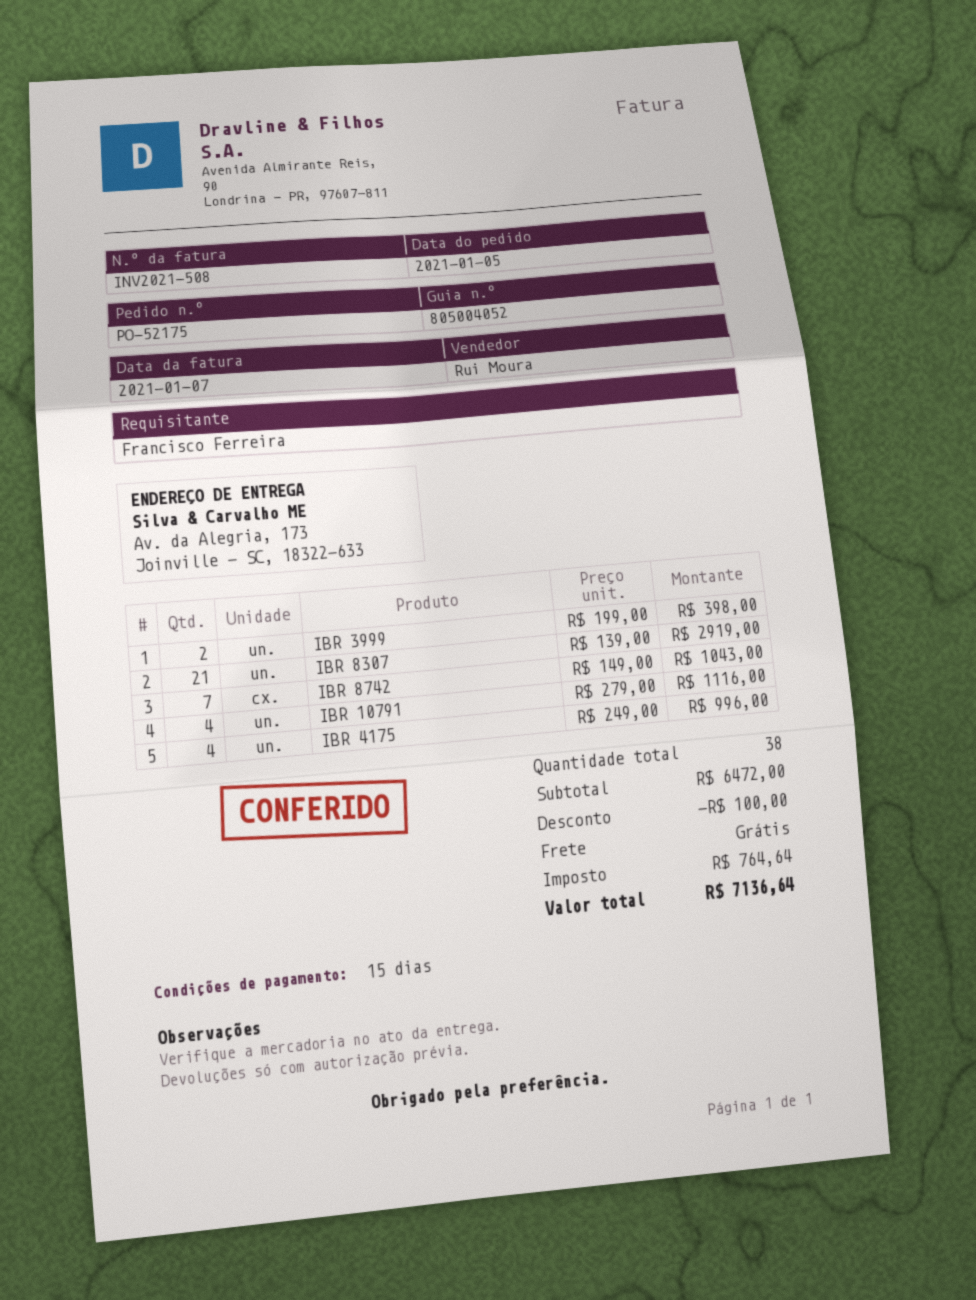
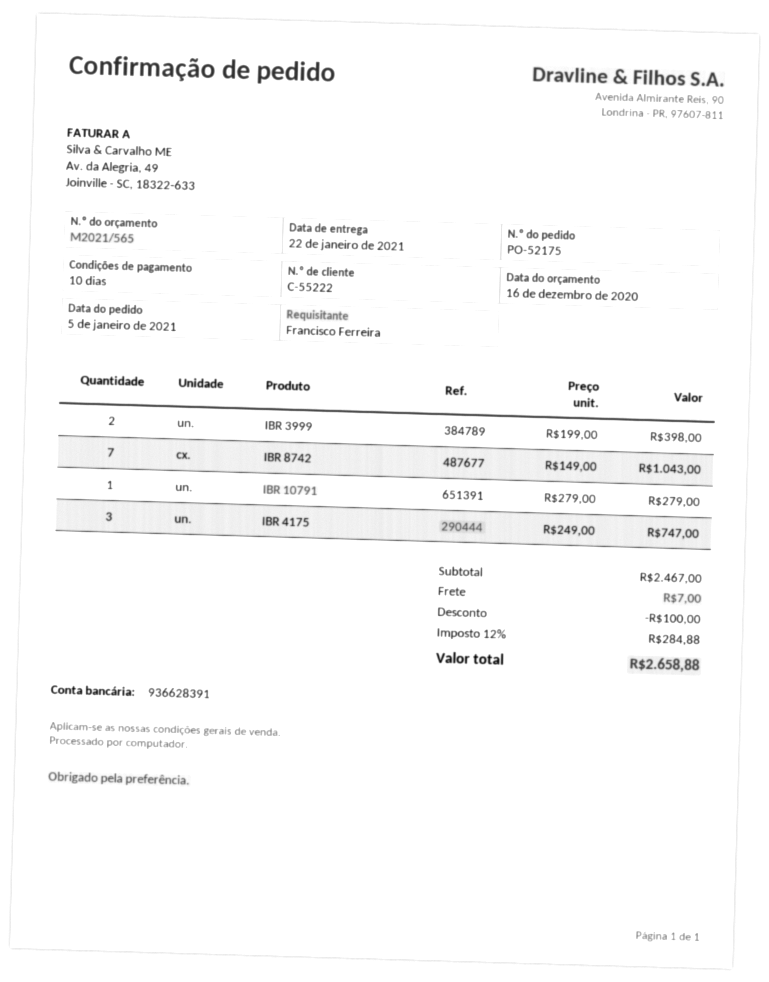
payment terms: 15 days -> 10 days
IBR 8307: 21 x 139.00 = 2919.00 -> none
IBR 10791: 4 x 279.00 = 1116.00 -> 1 x 279.00 = 279.00
IBR 4175: 4 x 249.00 = 996.00 -> 3 x 249.00 = 747.00
subtotal: 6472.00 -> 2467.00
shipping: 0.00 -> 7.00
tax: 764.64 -> 284.88
total: 7136.64 -> 2658.88

